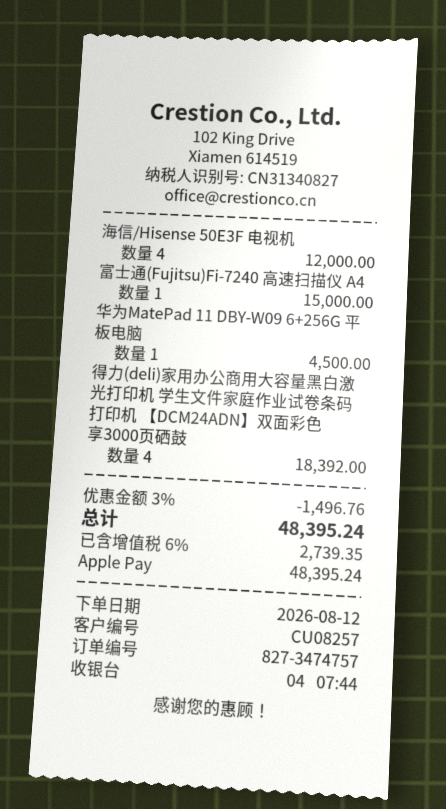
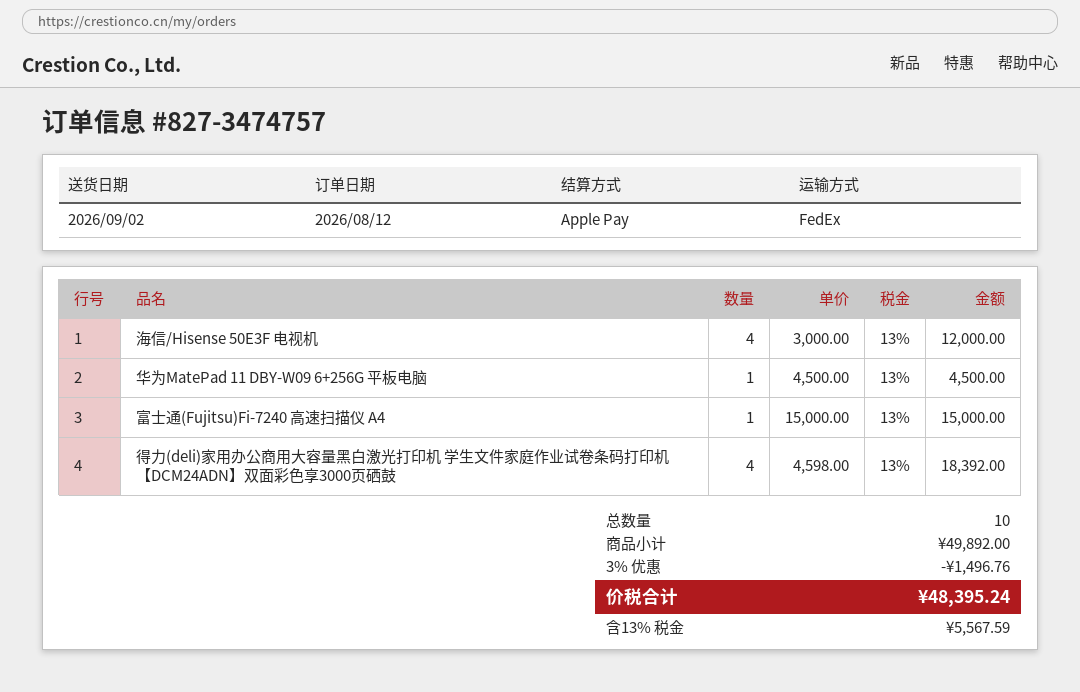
tax: 6% = 2739.35 -> 13% = 5567.59

